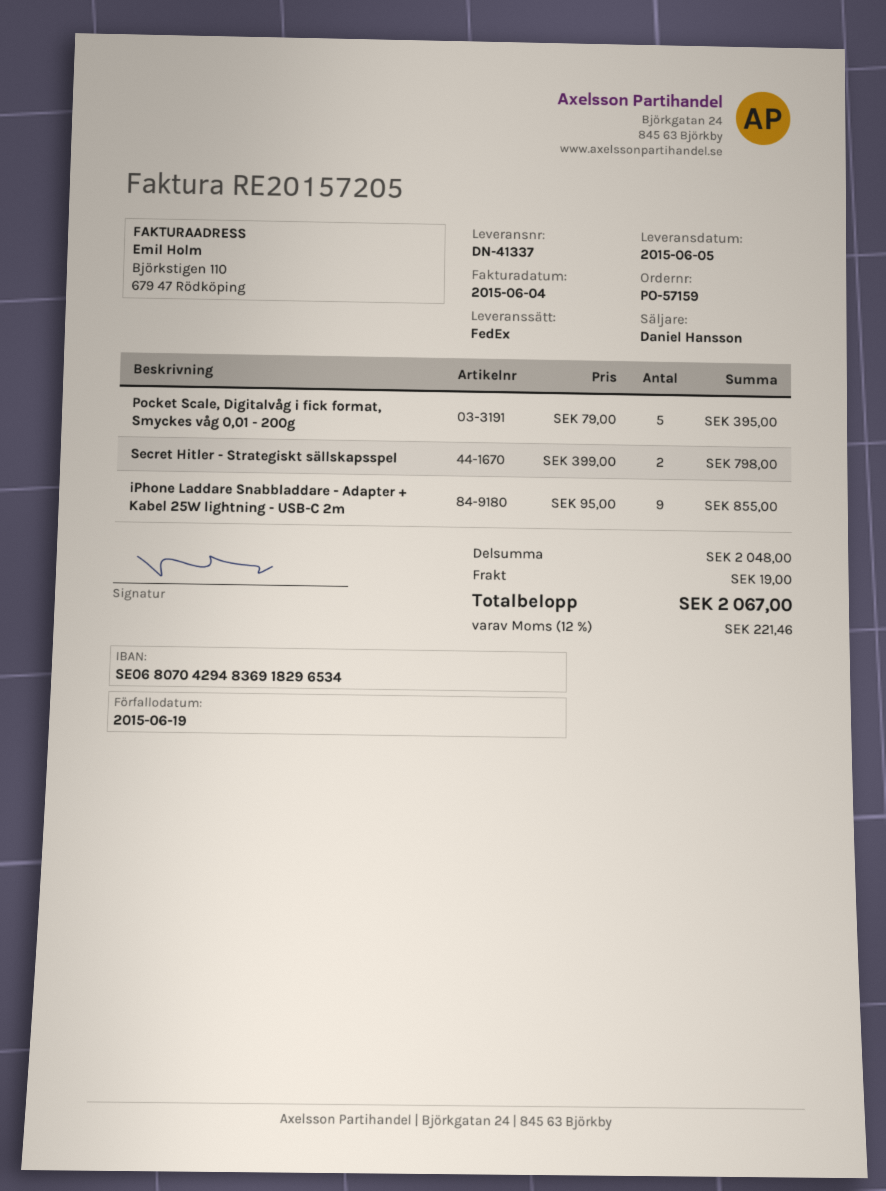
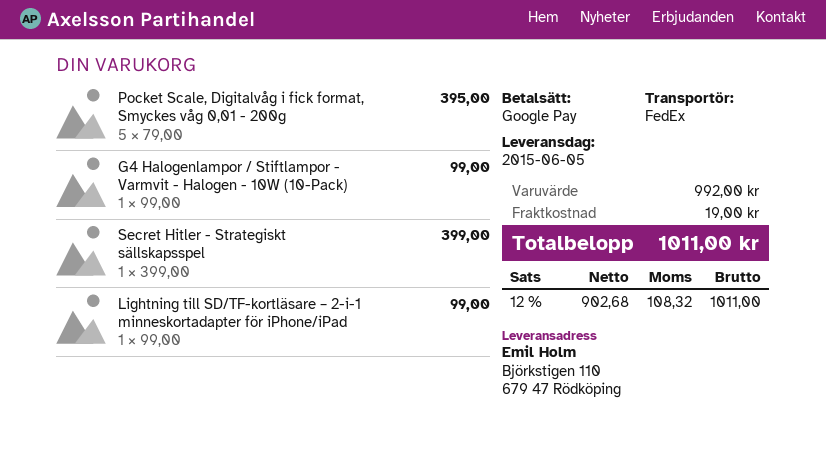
Secret Hitler - Strategiskt sällskapsspel: 2 x 399.00 = 798.00 -> 1 x 399.00 = 399.00
iPhone Laddare Snabbladdare - Adapter + Kabel 25W lightning - USB-C 2m: 9 x 95.00 = 855.00 -> none
G4 Halogenlampor / Stiftlampor - Varmvit - Halogen - 10W (10-Pack): none -> 1 x 99.00 = 99.00
Lightning till SD/TF-kortläsare – 2-i-1 minneskortadapter för iPhone/iPad: none -> 1 x 99.00 = 99.00
subtotal: 2048.00 -> 992.00
tax: 12% = 221.46 -> 12% = 108.32
total: 2067.00 -> 1011.00

